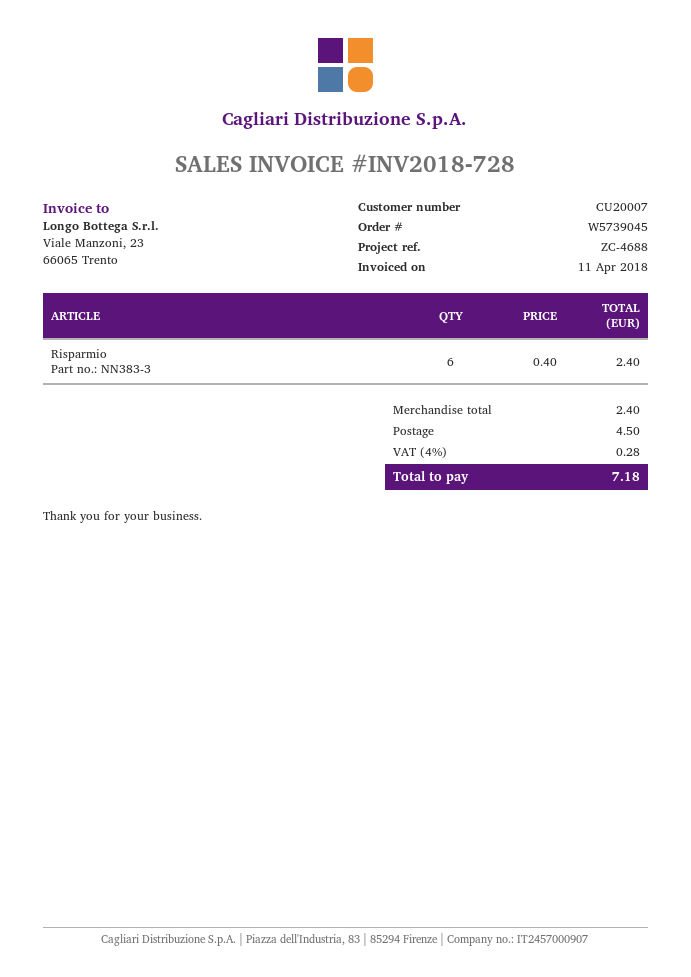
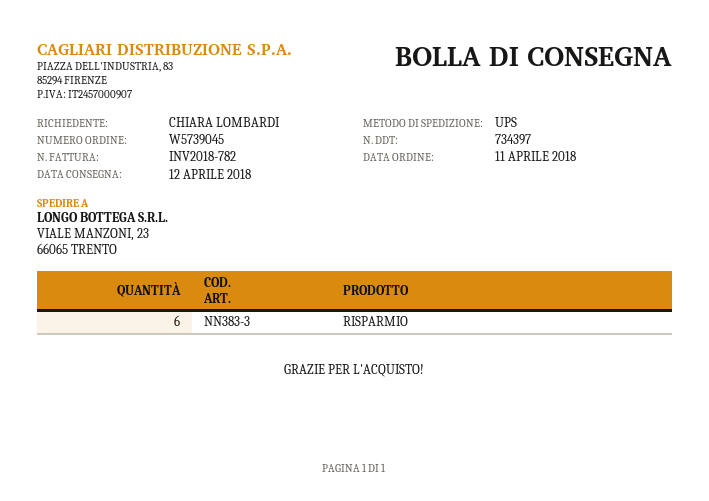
invoice number: INV2018-728 -> INV2018-782

